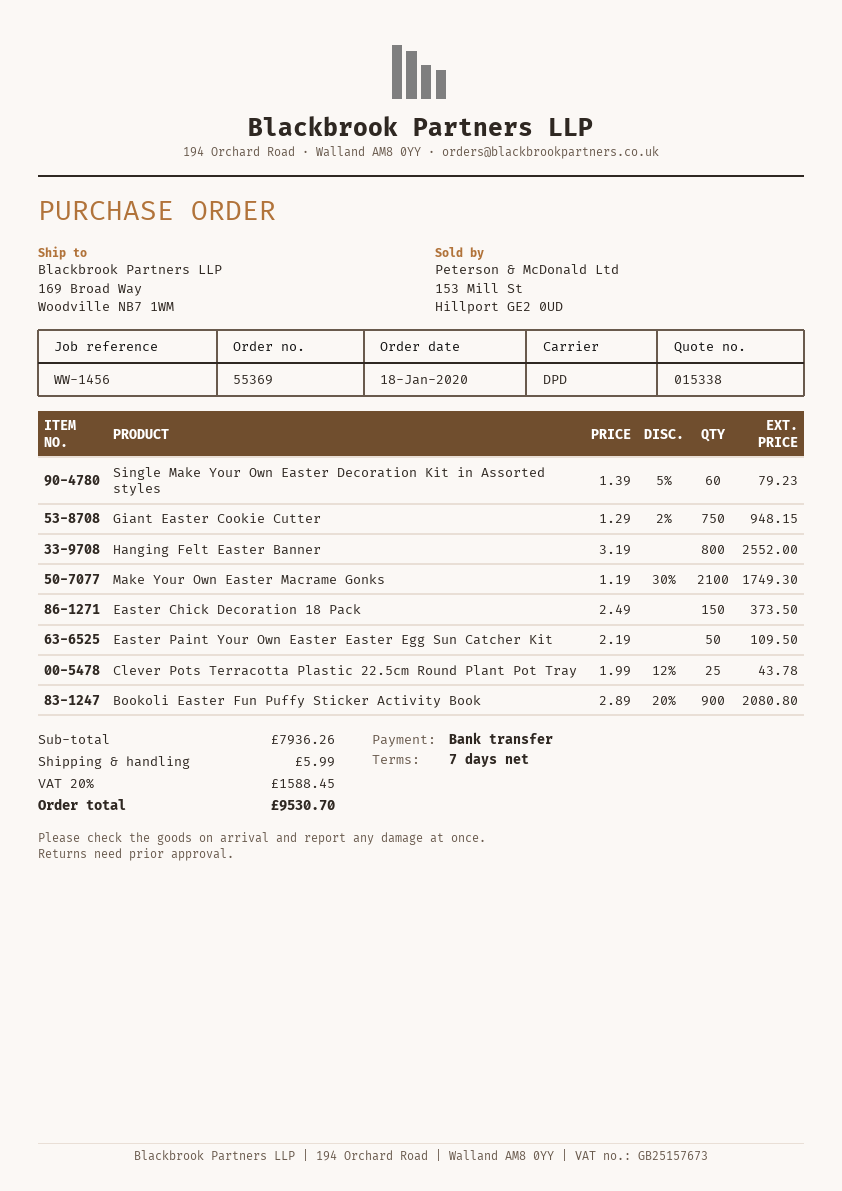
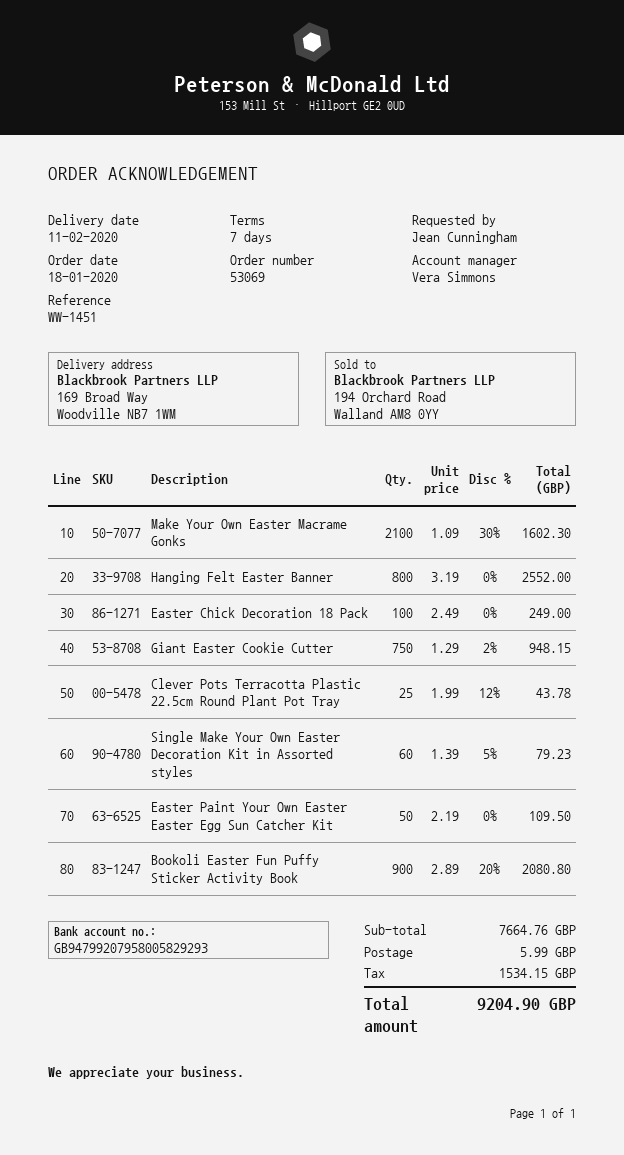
order number: 55369 -> 53069
reference: WW-1456 -> WW-1451
Make Your Own Easter Macrame Gonks: 2100 x 1.19 - 30% = 1749.30 -> 2100 x 1.09 - 30% = 1602.30
Easter Chick Decoration 18 Pack: 150 x 2.49 = 373.50 -> 100 x 2.49 = 249.00
subtotal: 7936.26 -> 7664.76
tax: 1588.45 -> 1534.15
total: 9530.70 -> 9204.90

